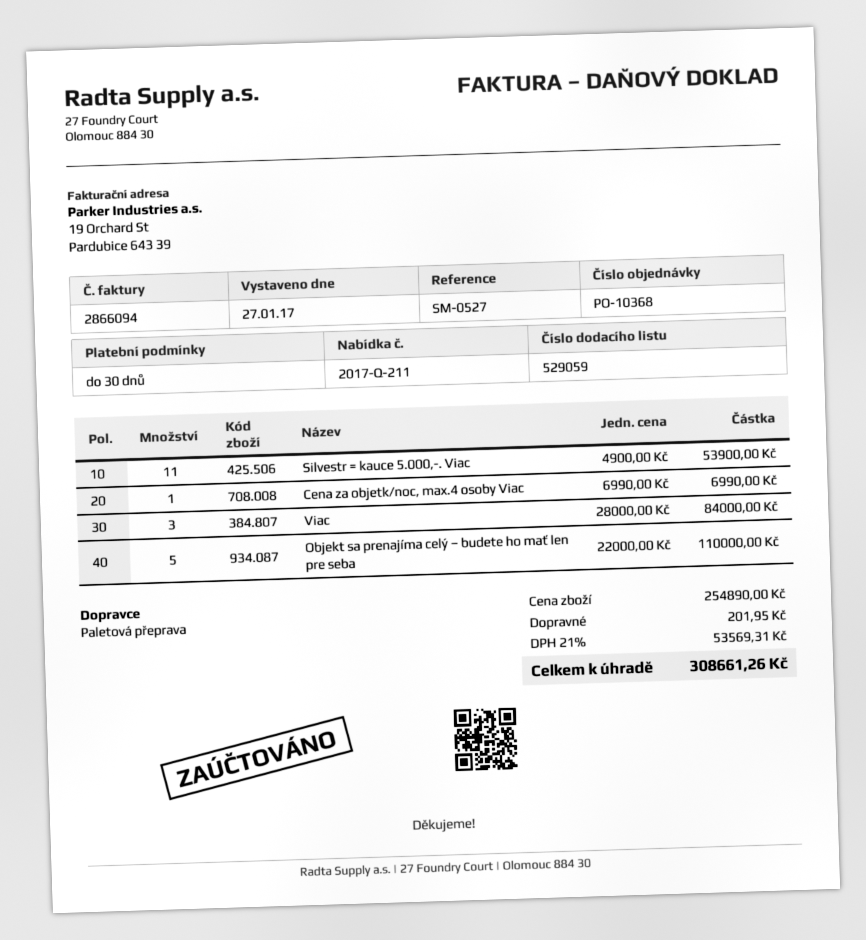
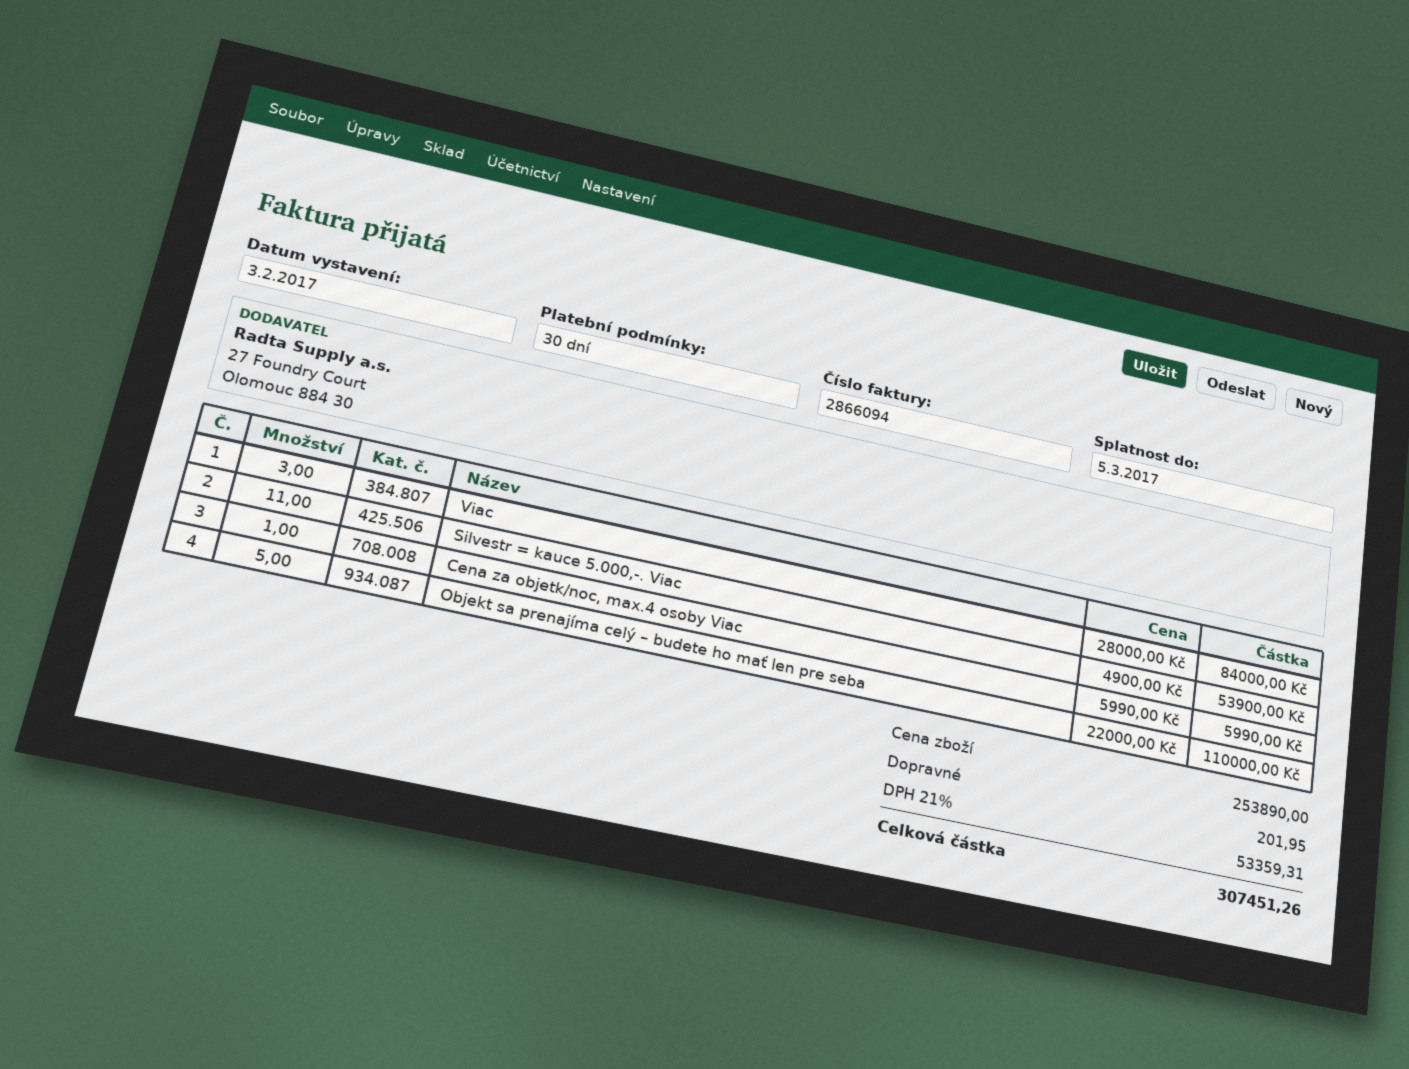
invoice date: 2017-01-27 -> 2017-02-03
Cena za objetk/noc, max.4 osoby Viac: 1 x 6990.00 = 6990.00 -> 1 x 5990.00 = 5990.00
subtotal: 254890.00 -> 253890.00
tax: 21% = 53569.31 -> 21% = 53359.31
total: 308661.26 -> 307451.26

